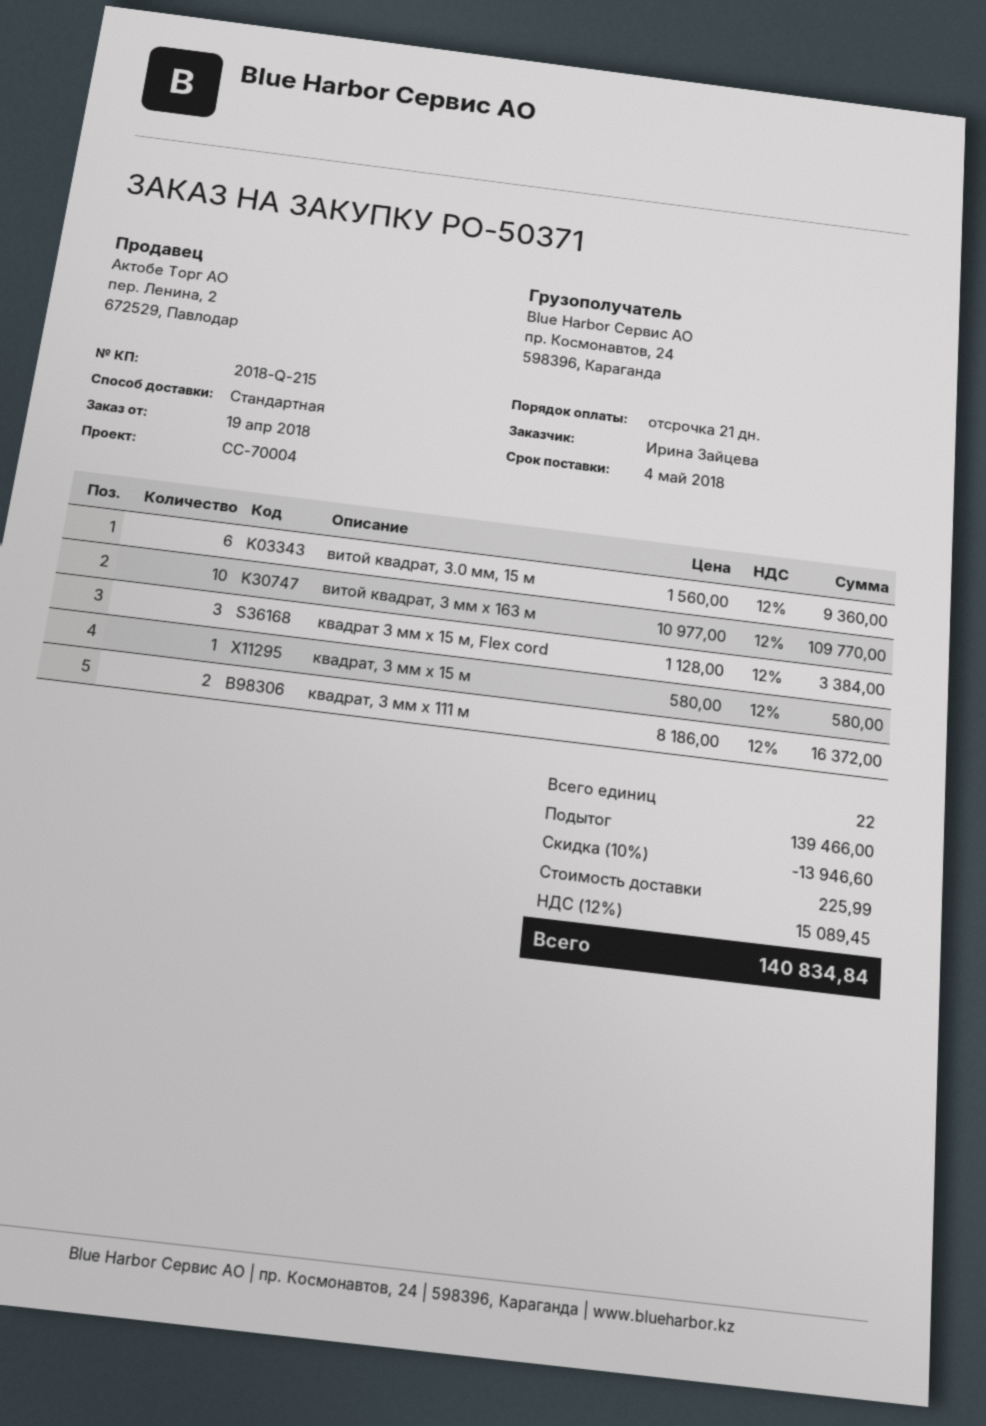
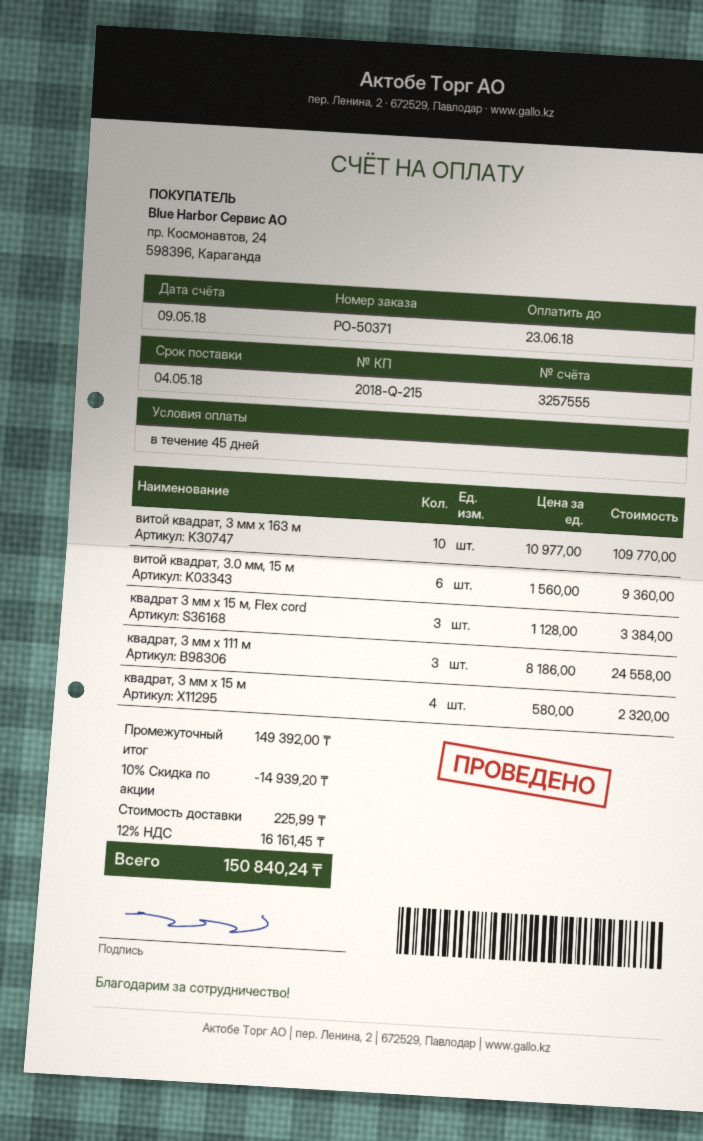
payment terms: 21 days -> 45 days
квадрат, 3 мм х 15 м: 1 x 580.00 = 580.00 -> 4 x 580.00 = 2320.00
квадрат, 3 мм х 111 м: 2 x 8186.00 = 16372.00 -> 3 x 8186.00 = 24558.00
subtotal: 139466.00 -> 149392.00
discount: 10% = 13946.60 -> 10% = 14939.20
tax: 12% = 15089.45 -> 12% = 16161.45
total: 140834.84 -> 150840.24

